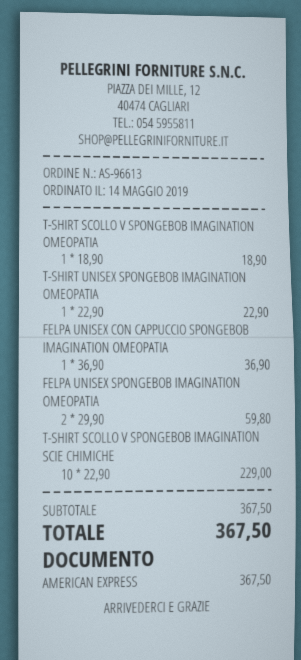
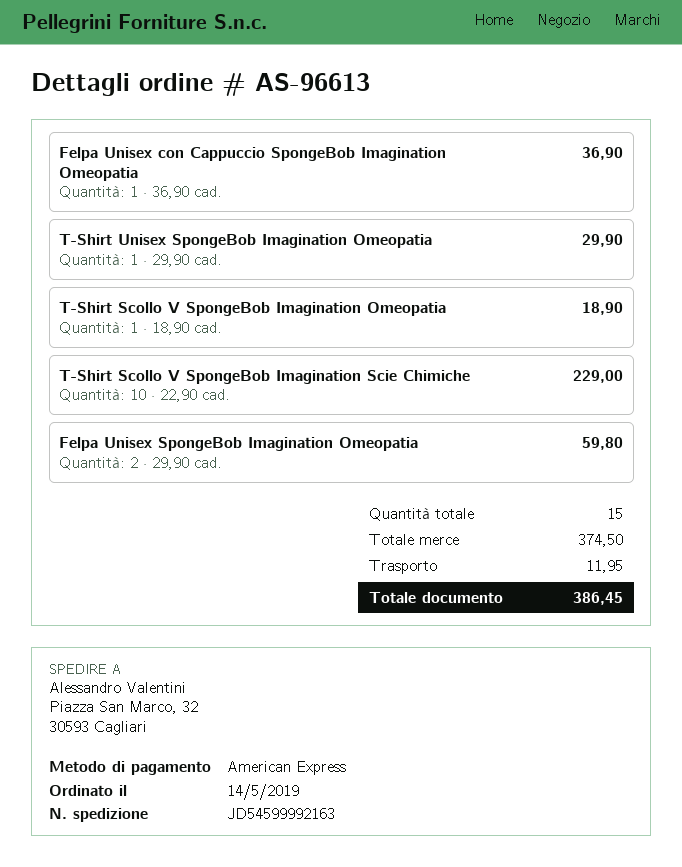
T-SHIRT UNISEX SPONGEBOB IMAGINATION OMEOPATIA: 1 x 22.90 = 22.90 -> 1 x 29.90 = 29.90
subtotal: 367.50 -> 374.50
shipping: none -> 11.95
total: 367.50 -> 386.45

